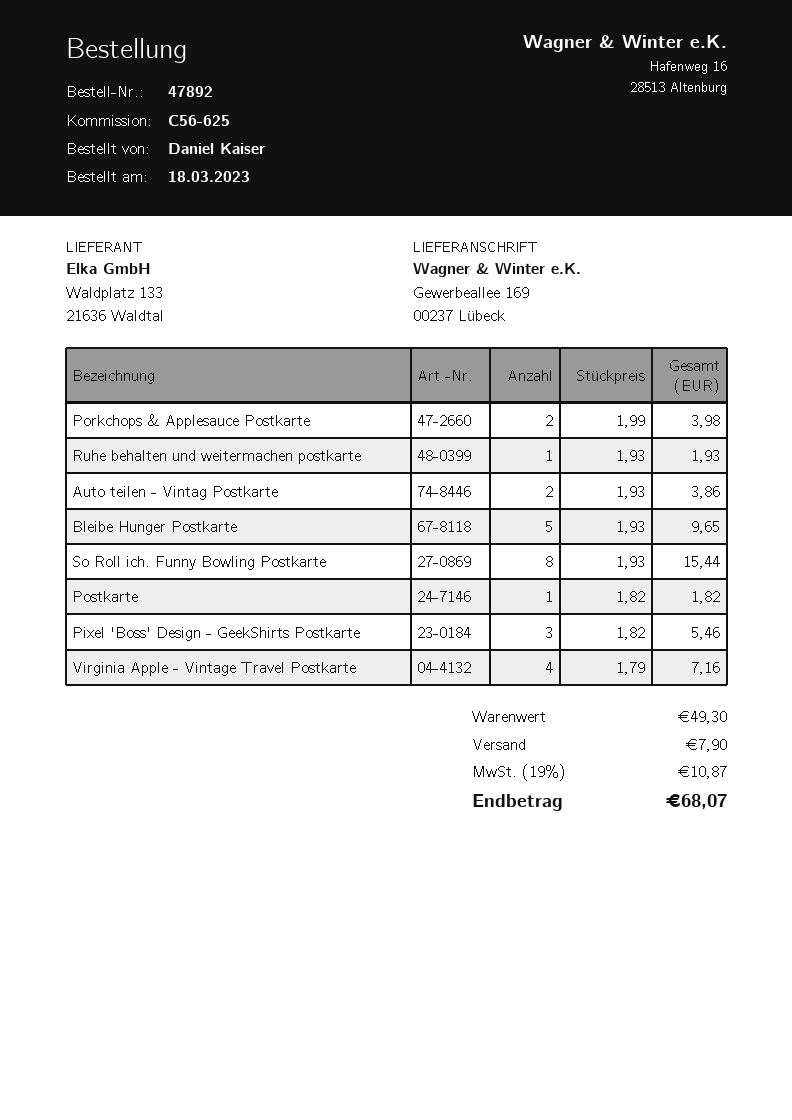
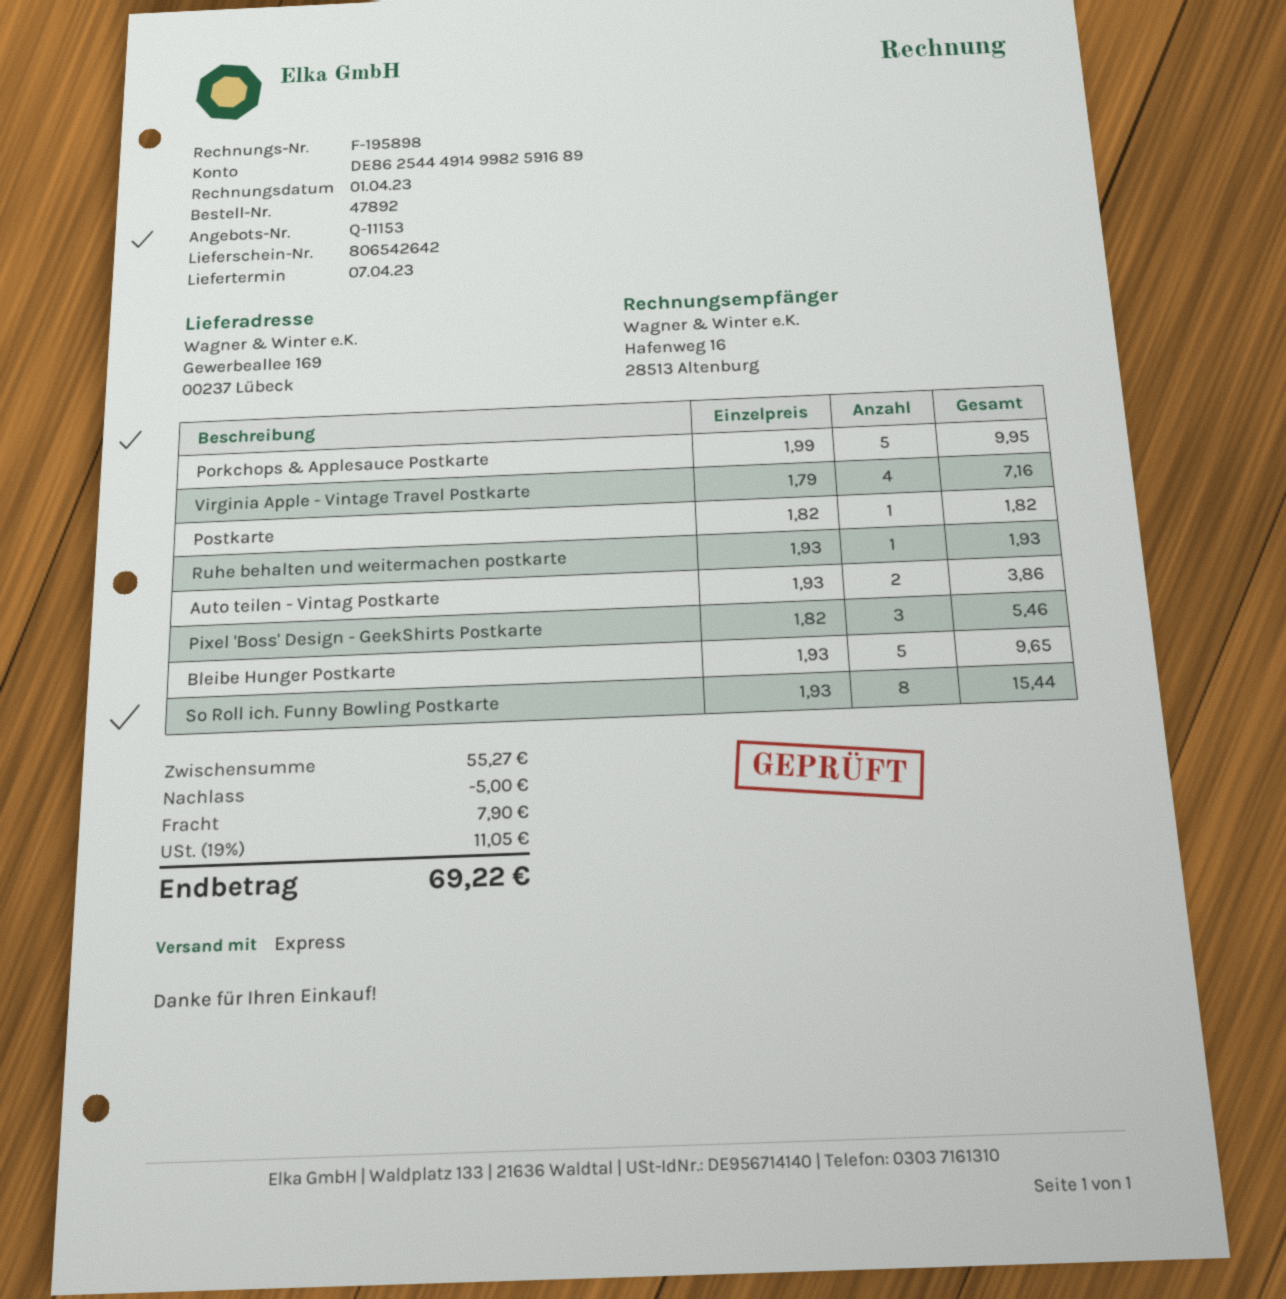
Porkchops & Applesauce Postkarte: 2 x 1.99 = 3.98 -> 5 x 1.99 = 9.95
subtotal: 49.30 -> 55.27
discount: none -> 5.00
tax: 19% = 10.87 -> 19% = 11.05
total: 68.07 -> 69.22

